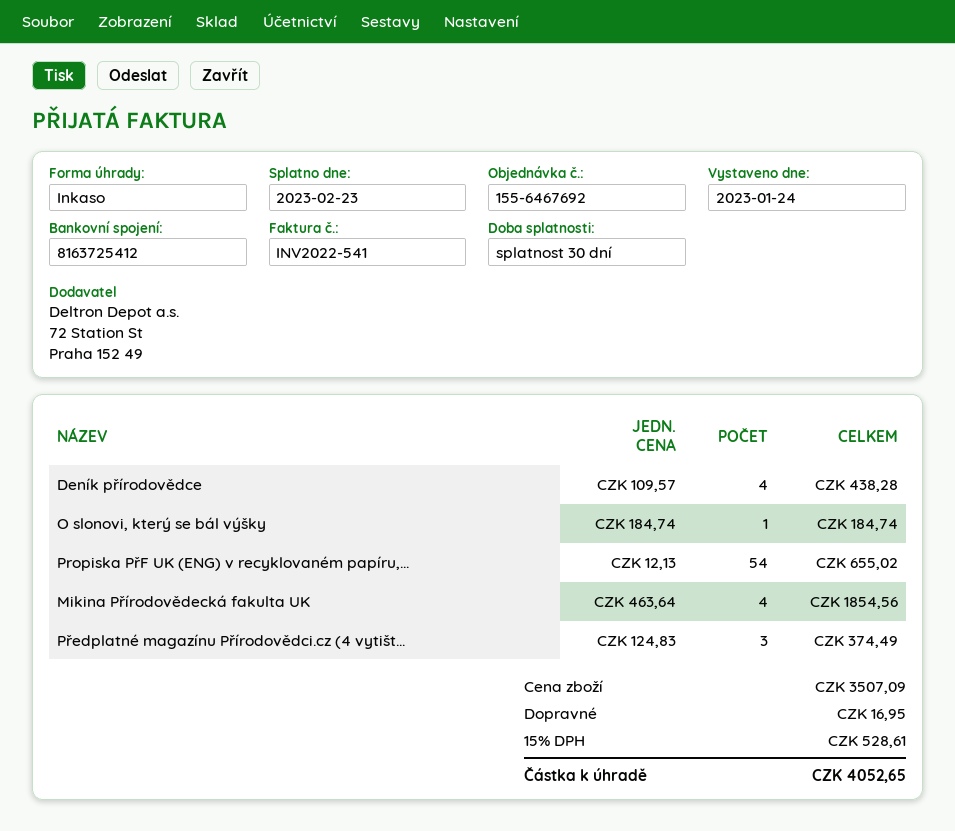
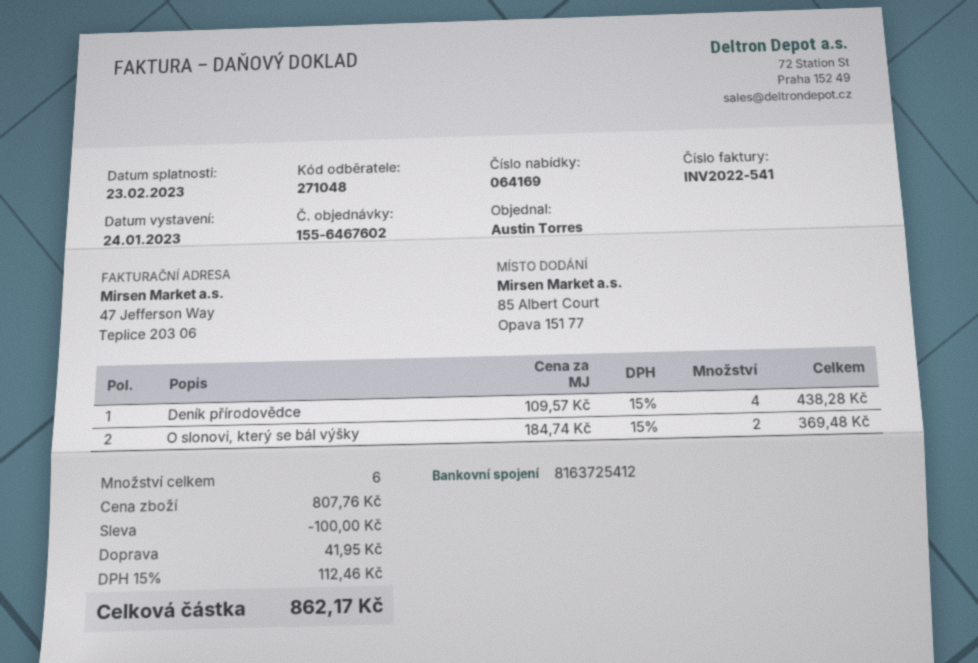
order number: 155-6467692 -> 155-6467602
O slonovi, který se bál výšky: 1 x 184.74 = 184.74 -> 2 x 184.74 = 369.48
Propiska PřF UK (ENG) v recyklovaném papíru,...: 54 x 12.13 = 655.02 -> none
Mikina Přírodovědecká fakulta UK: 4 x 463.64 = 1854.56 -> none
Předplatné magazínu Přírodovědci.cz (4 vytišt...: 3 x 124.83 = 374.49 -> none
subtotal: 3507.09 -> 807.76
discount: none -> 100.00
shipping: 16.95 -> 41.95
tax: 15% = 528.61 -> 15% = 112.46
total: 4052.65 -> 862.17

